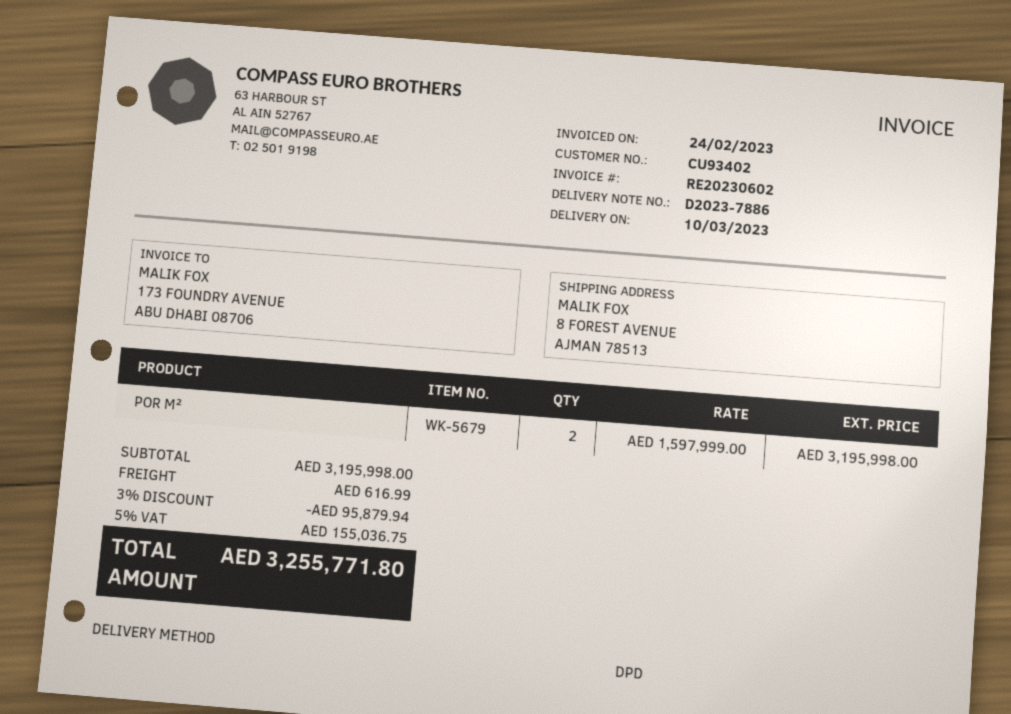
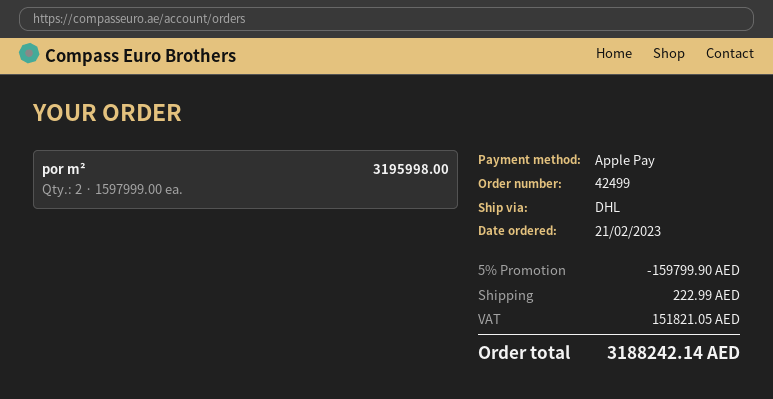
shipping method: DPD -> DHL
discount: 3% = 95879.94 -> 5% = 159799.90
shipping: 616.99 -> 222.99
tax: 155036.75 -> 151821.05
total: 3255771.80 -> 3188242.14

